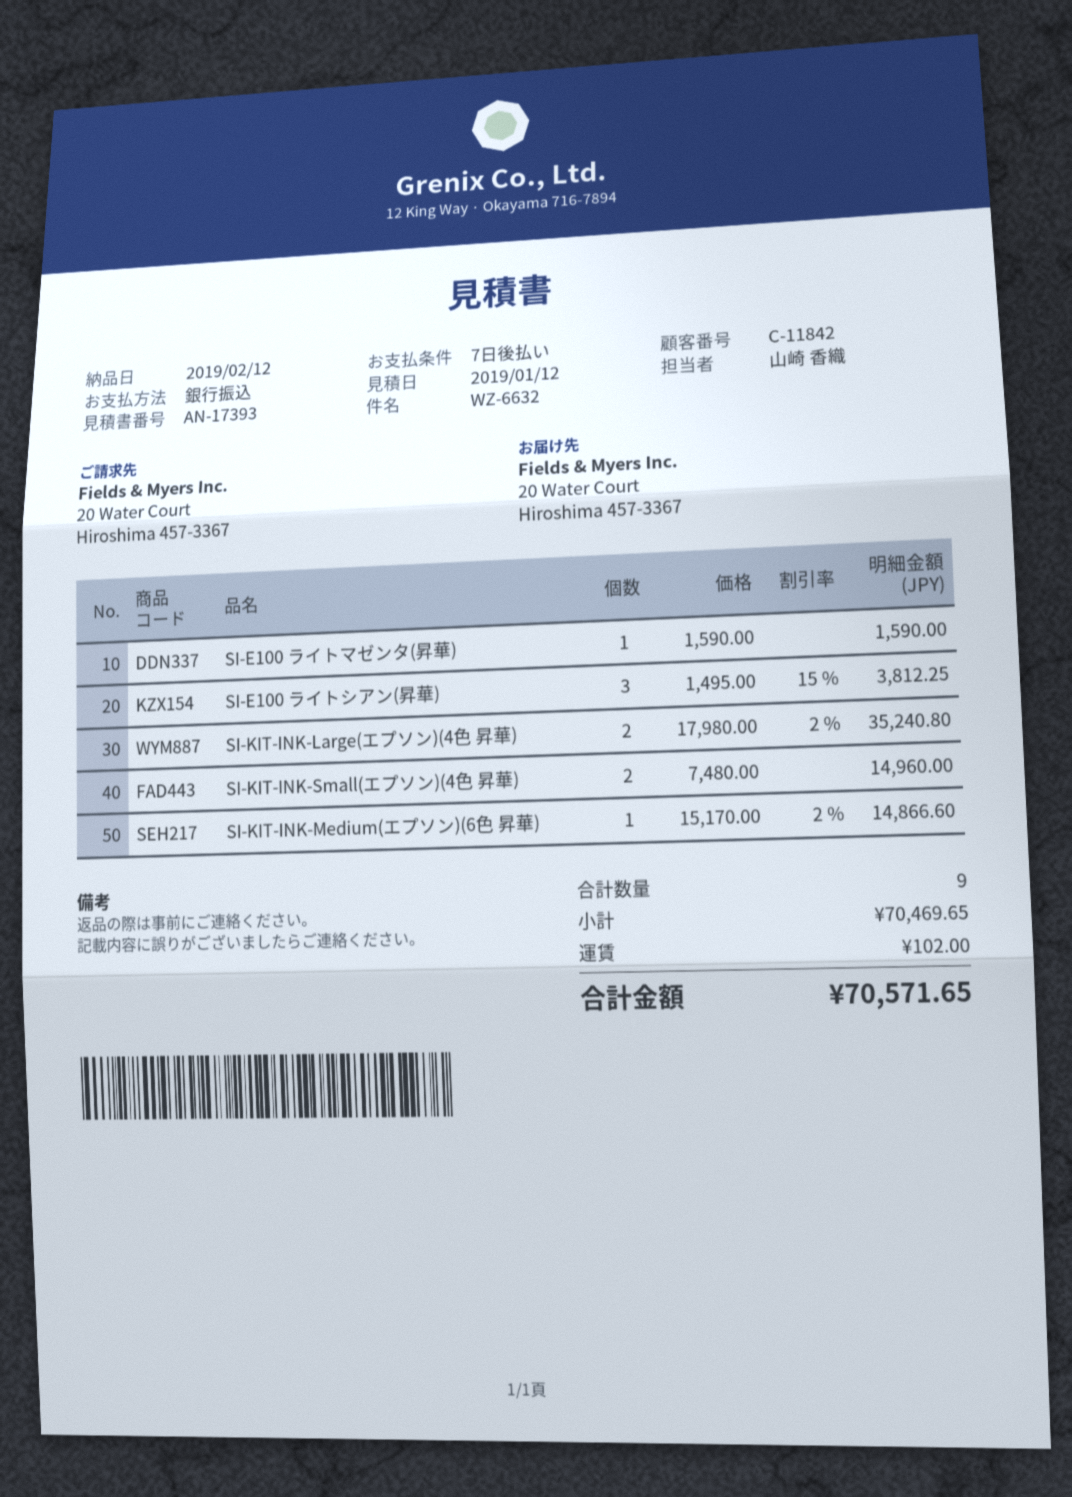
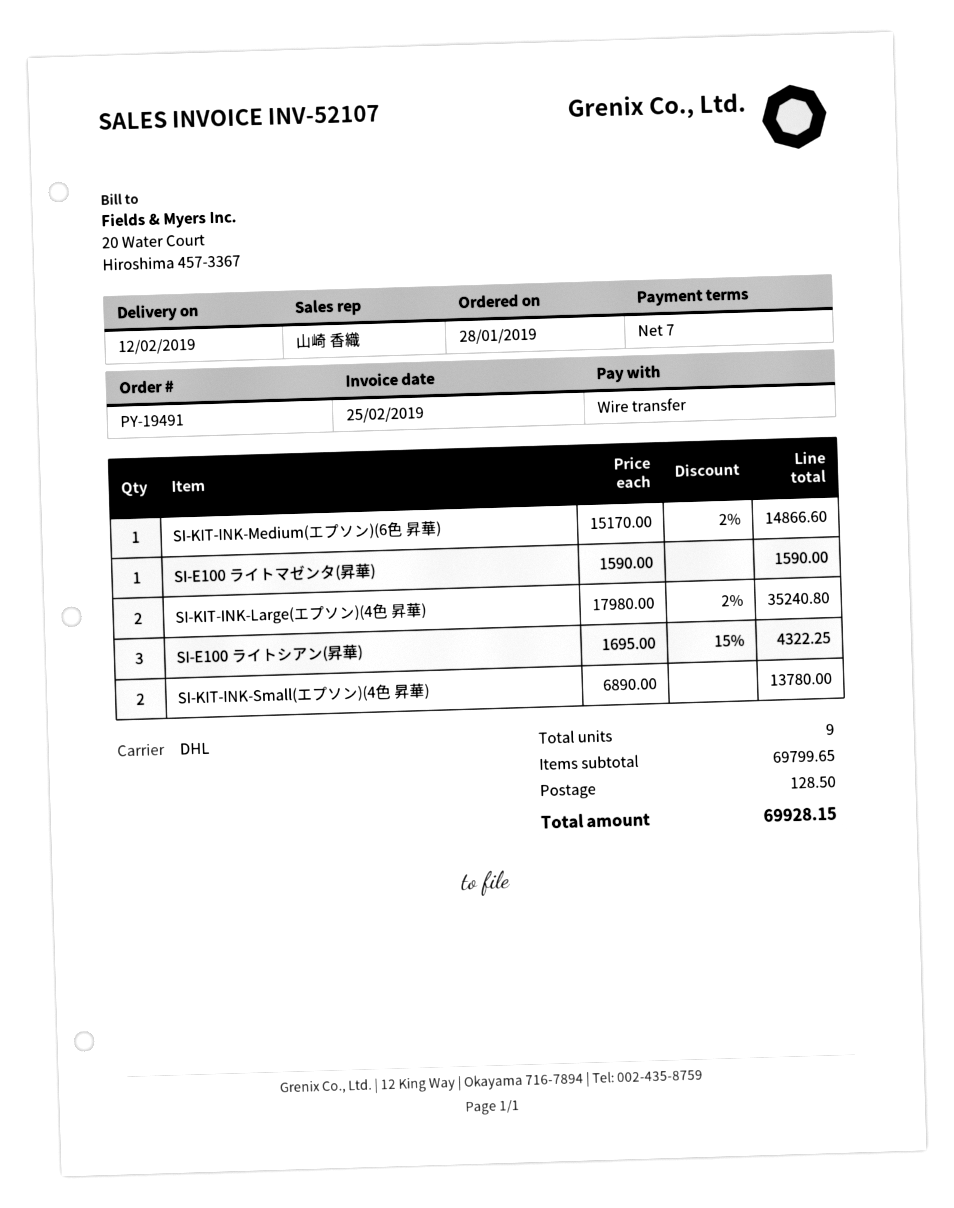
SI-E100 ライトシアン(昇華): 3 x 1495.00 - 15% = 3812.25 -> 3 x 1695.00 - 15% = 4322.25
SI-KIT-INK-Small(エプソン)(4色 昇華): 2 x 7480.00 = 14960.00 -> 2 x 6890.00 = 13780.00
subtotal: 70469.65 -> 69799.65
shipping: 102.00 -> 128.50
total: 70571.65 -> 69928.15

